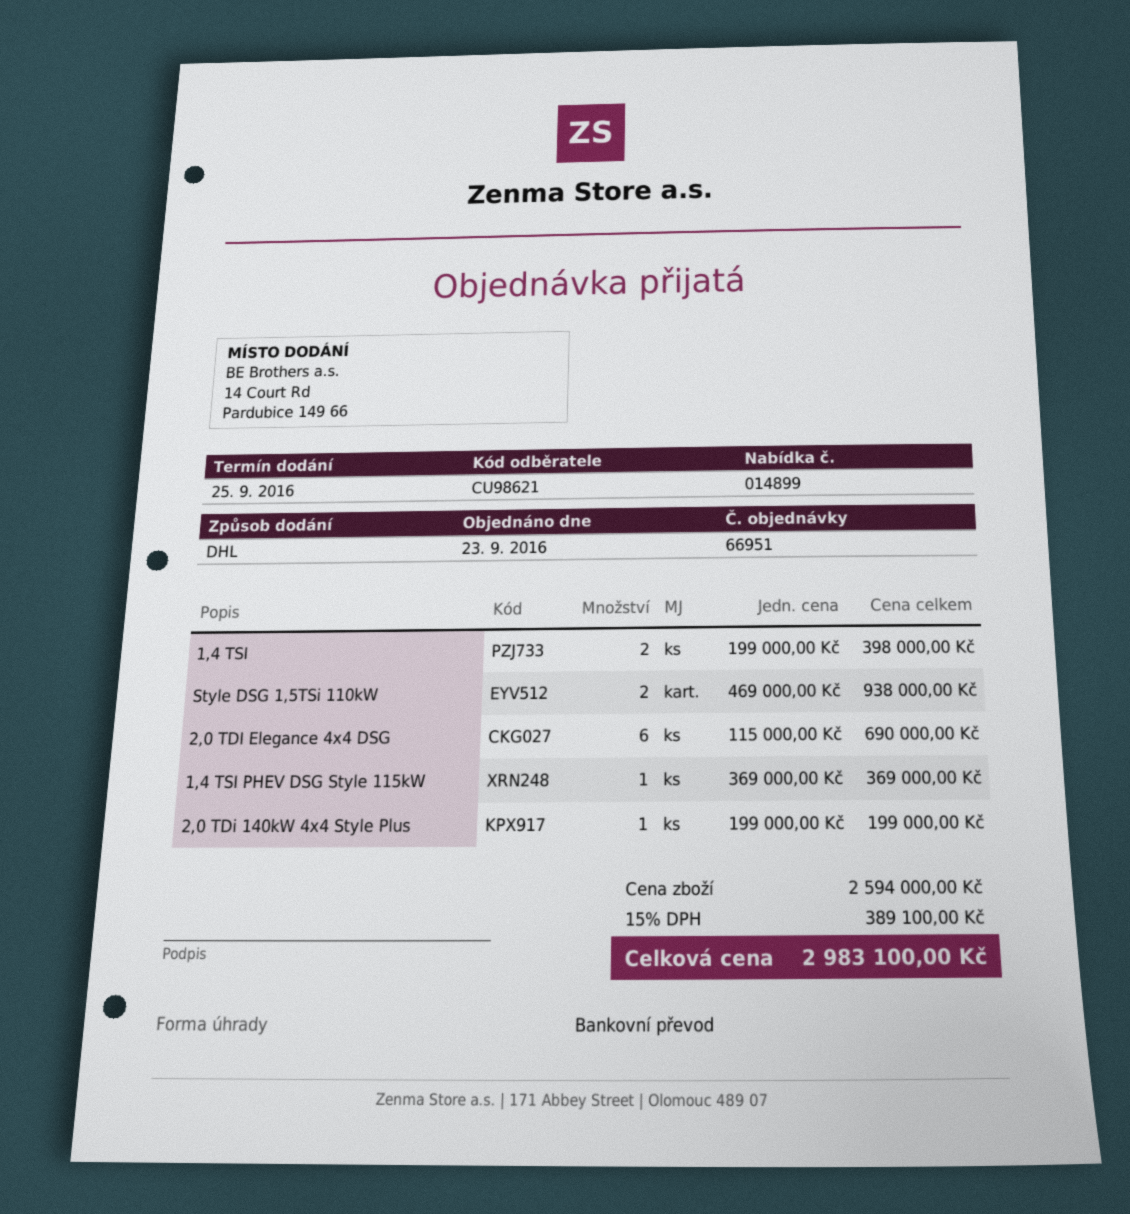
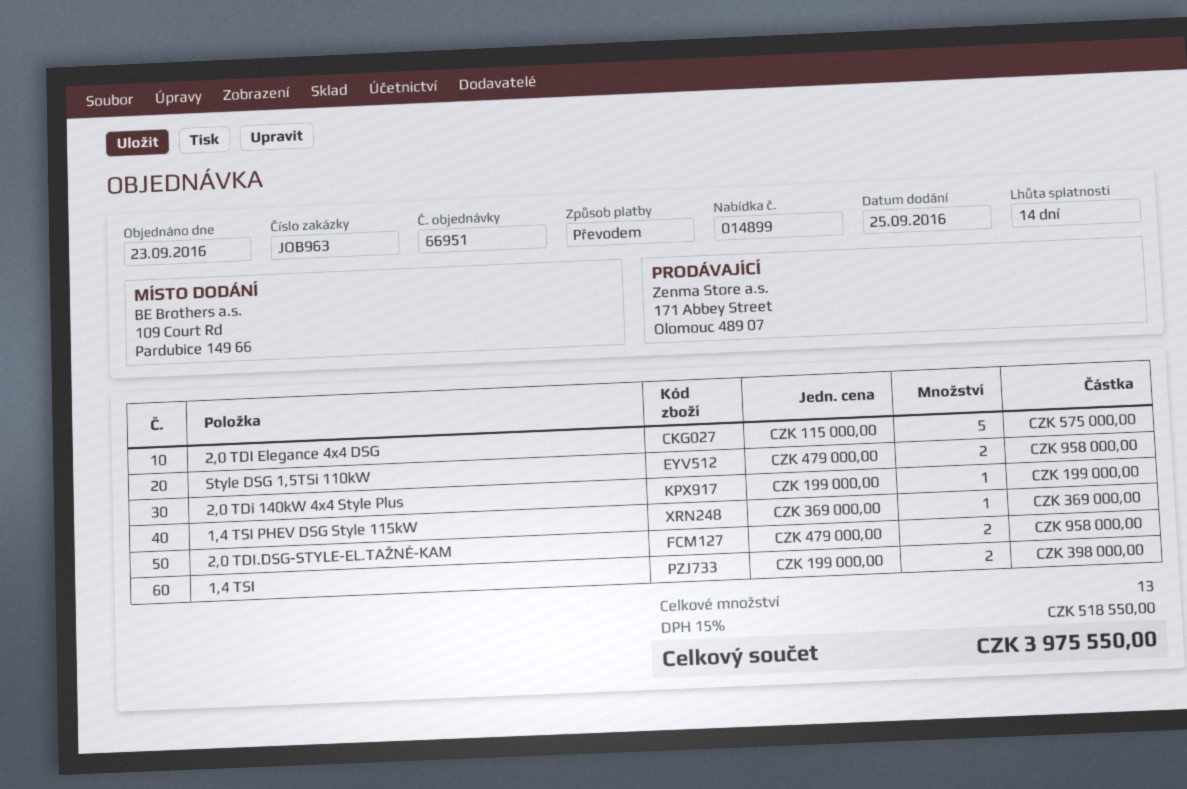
ship to: 14 Court Rd, Pardubice 149 66 -> 109 Court Rd, Pardubice 149 66
Style DSG 1,5TSi 110kW: 2 x 469000.00 = 938000.00 -> 2 x 479000.00 = 958000.00
2,0 TDI Elegance 4x4 DSG: 6 x 115000.00 = 690000.00 -> 5 x 115000.00 = 575000.00
2,0 TDI.DSG-STYLE-EL.TAŽNÉ-KAM: none -> 2 x 479000.00 = 958000.00
tax: 15% = 389100.00 -> 15% = 518550.00
total: 2983100.00 -> 3975550.00

